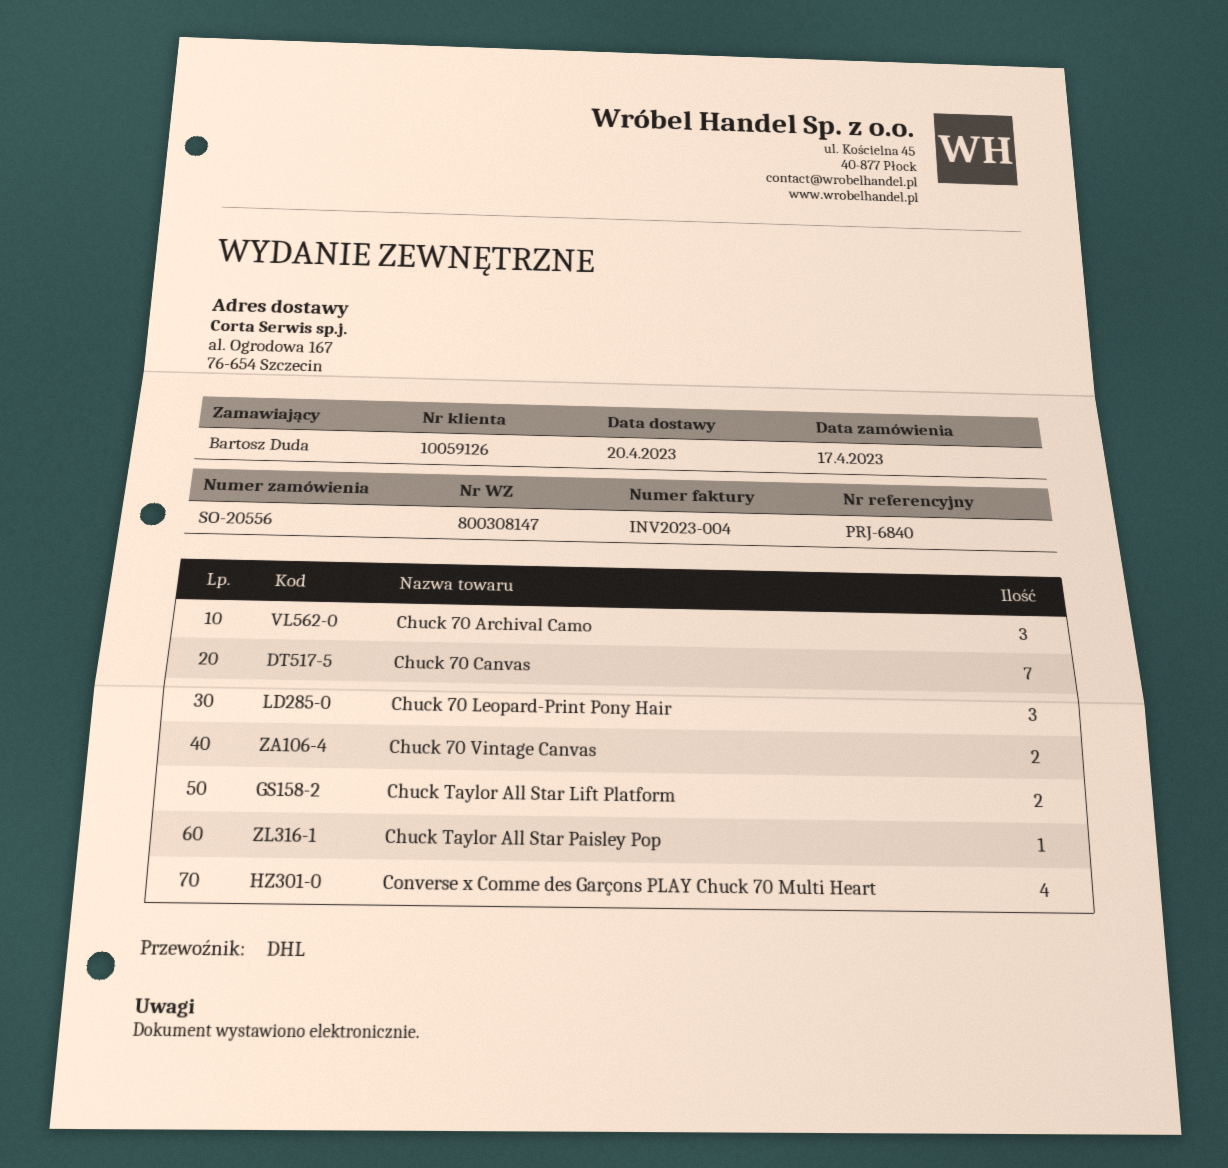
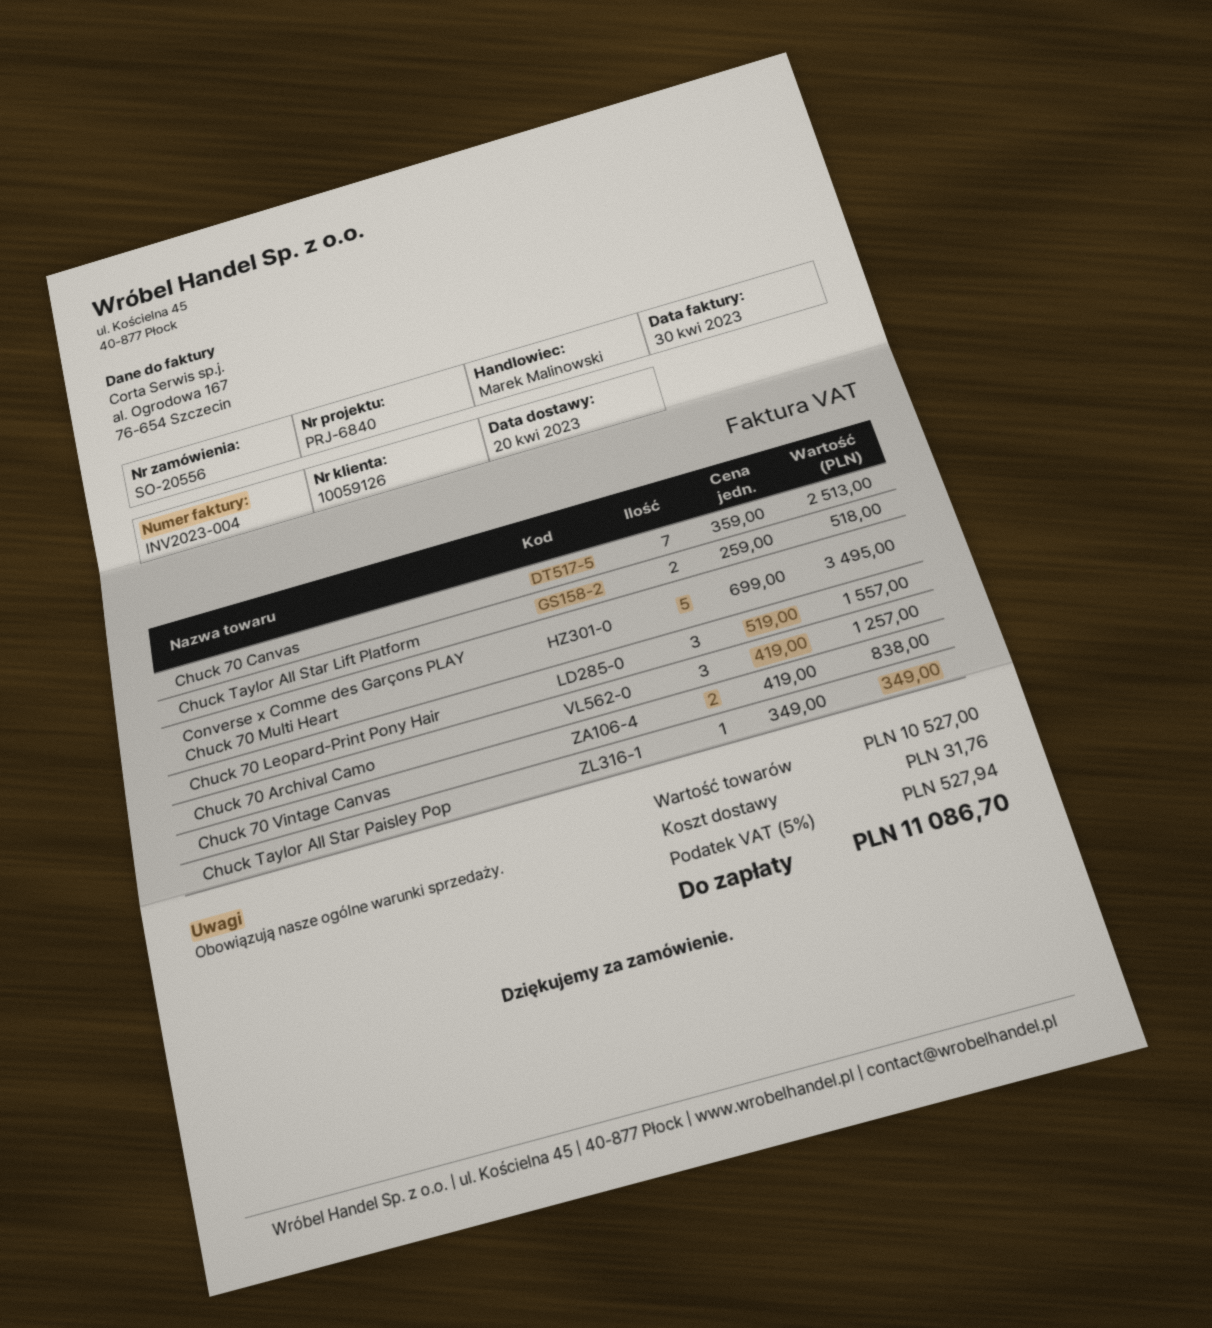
Converse x Comme des Garçons PLAY Chuck 70 Multi Heart: 4 -> 5

